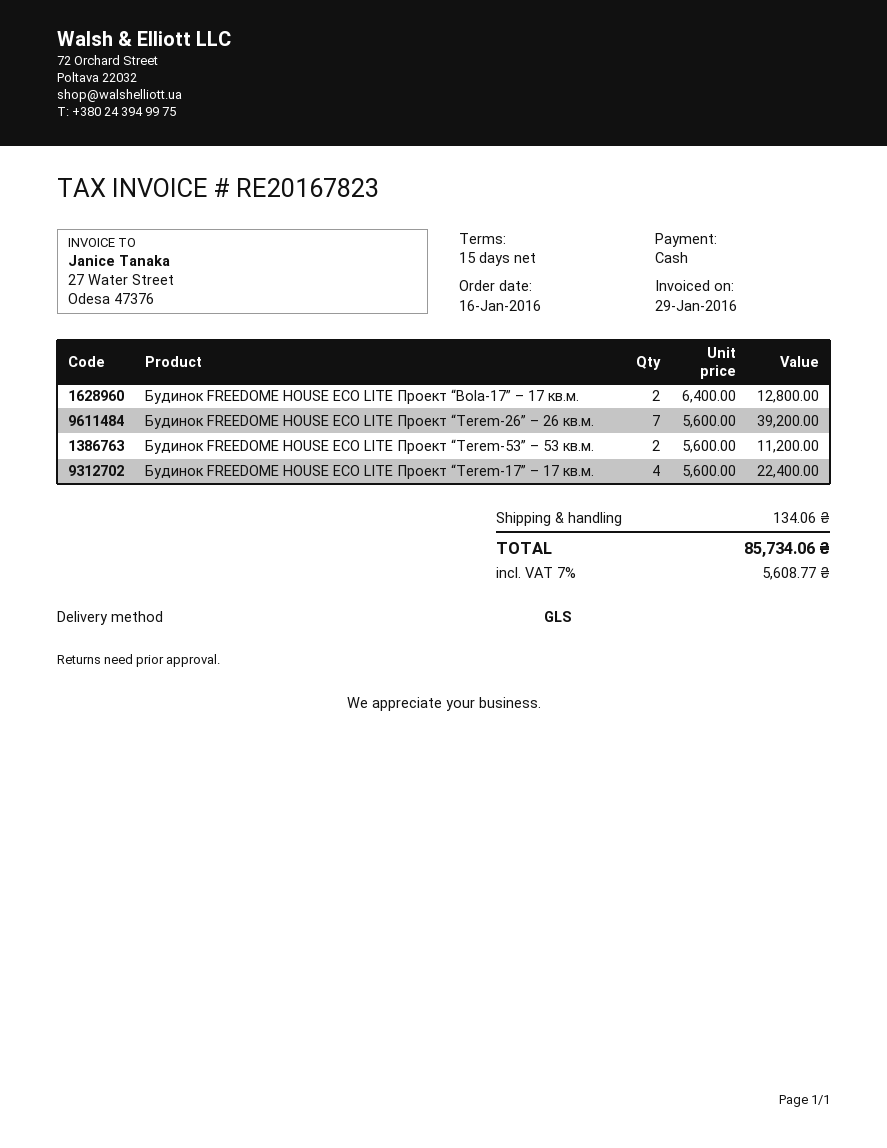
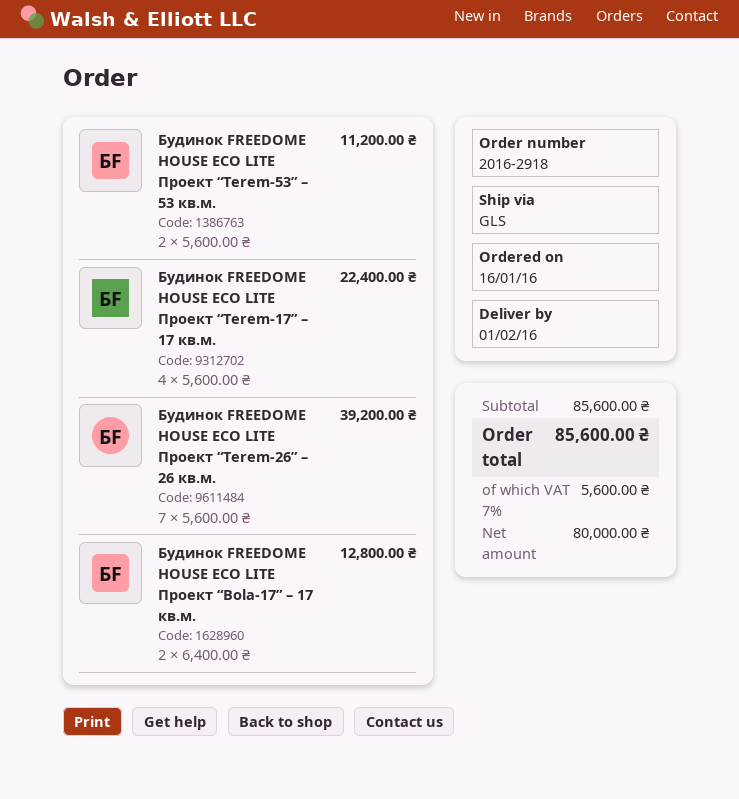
shipping: 134.06 -> none
tax: 7% = 5608.77 -> 7% = 5600.00
total: 85734.06 -> 85600.00

